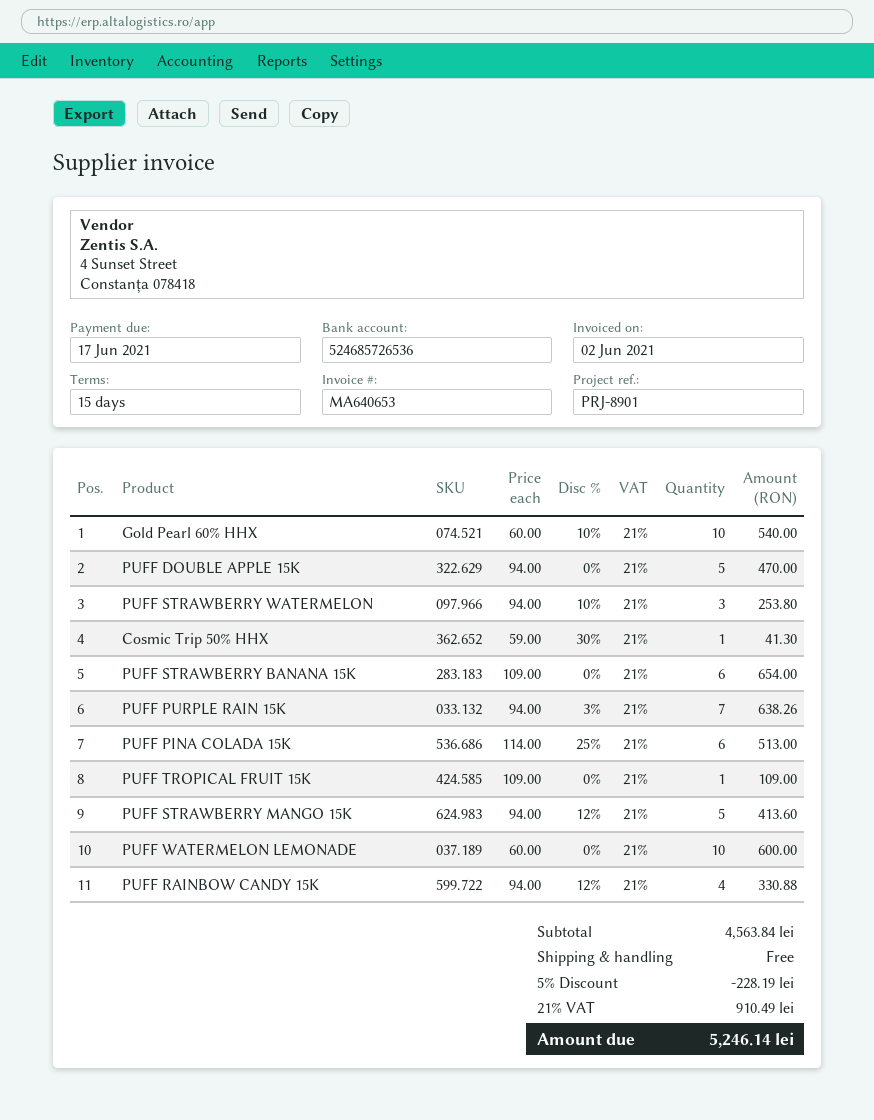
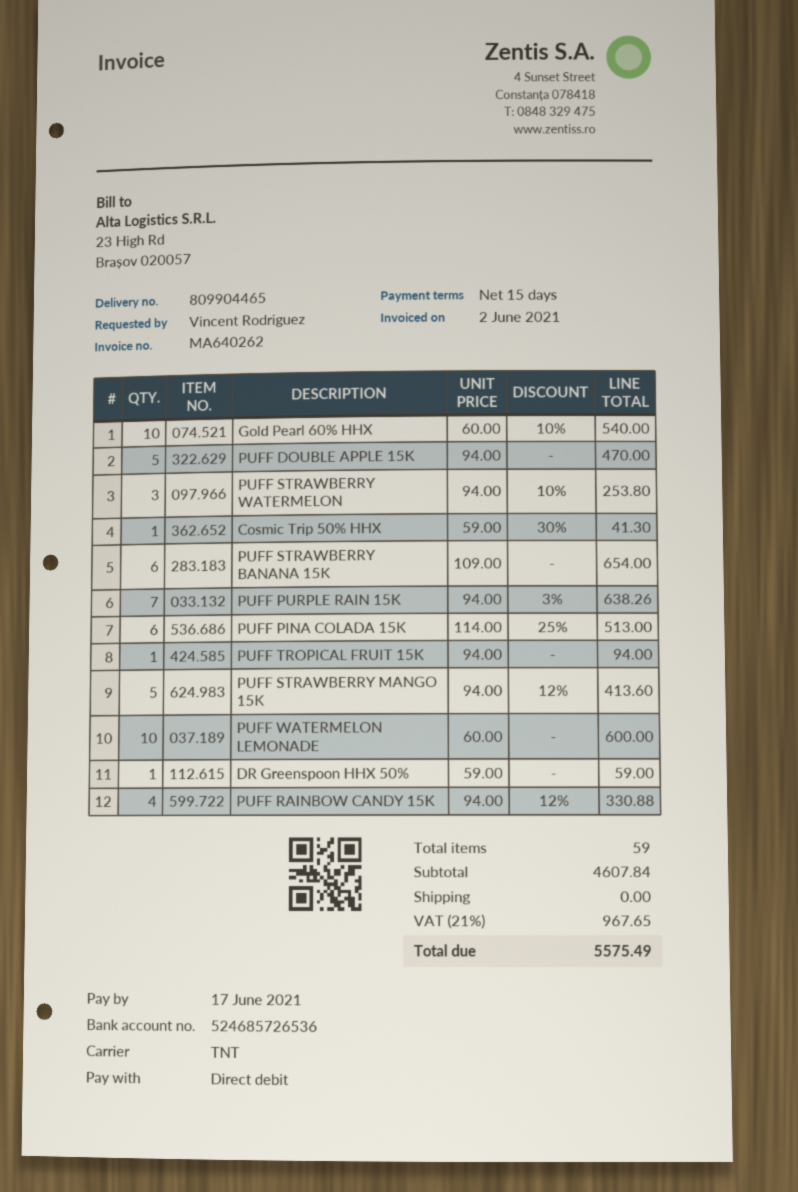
invoice number: MA640653 -> MA640262
PUFF TROPICAL FRUIT 15K: 1 x 109.00 = 109.00 -> 1 x 94.00 = 94.00
DR Greenspoon HHX 50%: none -> 1 x 59.00 = 59.00
subtotal: 4563.84 -> 4607.84
discount: 5% = 228.19 -> none
tax: 21% = 910.49 -> 21% = 967.65
total: 5246.14 -> 5575.49

